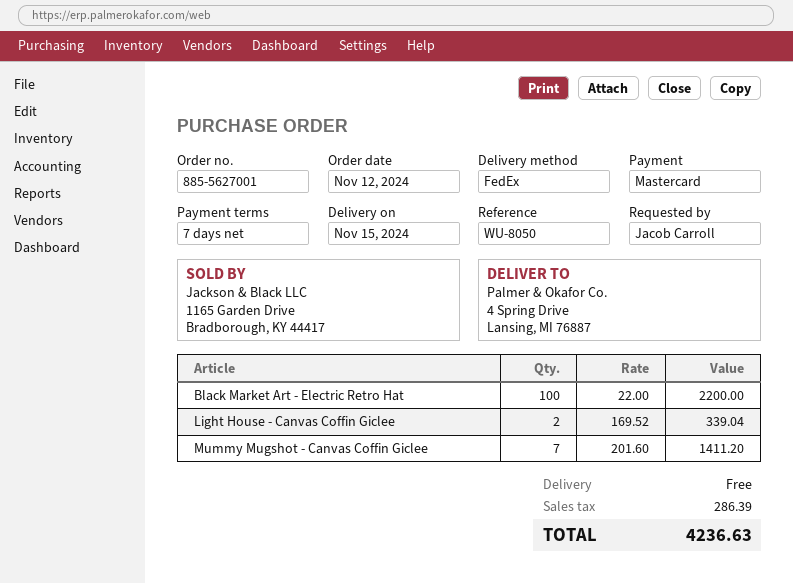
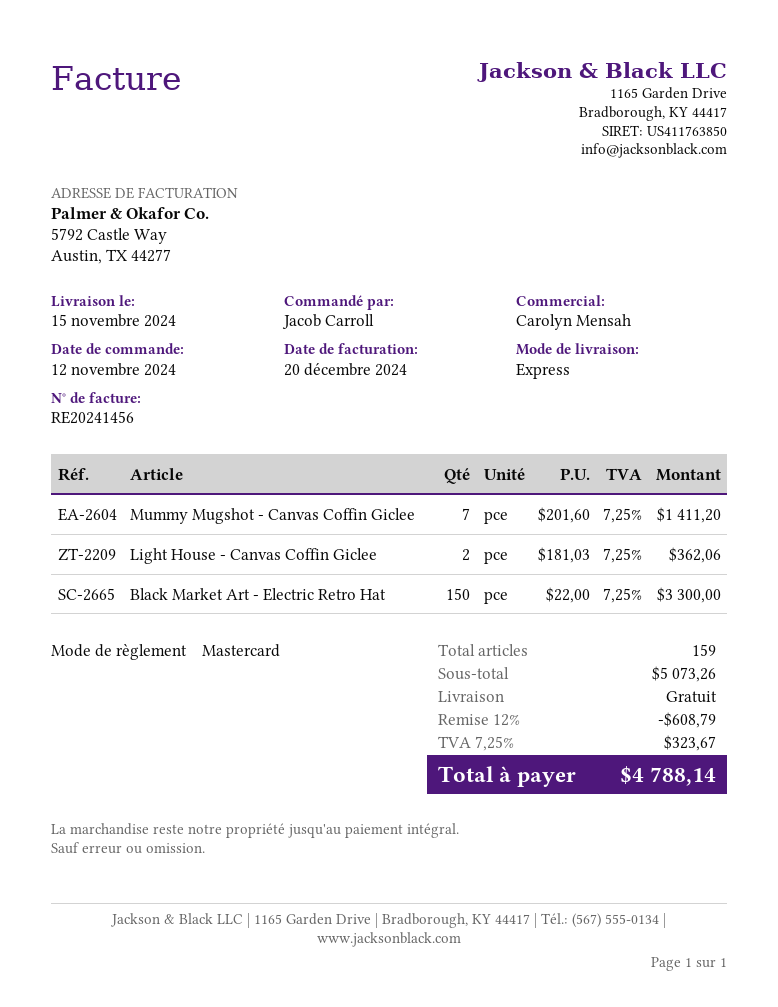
shipping method: FedEx -> express
Black Market Art - Electric Retro Hat: 100 x 22.00 = 2200.00 -> 150 x 22.00 = 3300.00
Light House - Canvas Coffin Giclee: 2 x 169.52 = 339.04 -> 2 x 181.03 = 362.06
discount: none -> 12% = 608.79
tax: 286.39 -> 323.67
total: 4236.63 -> 4788.14

